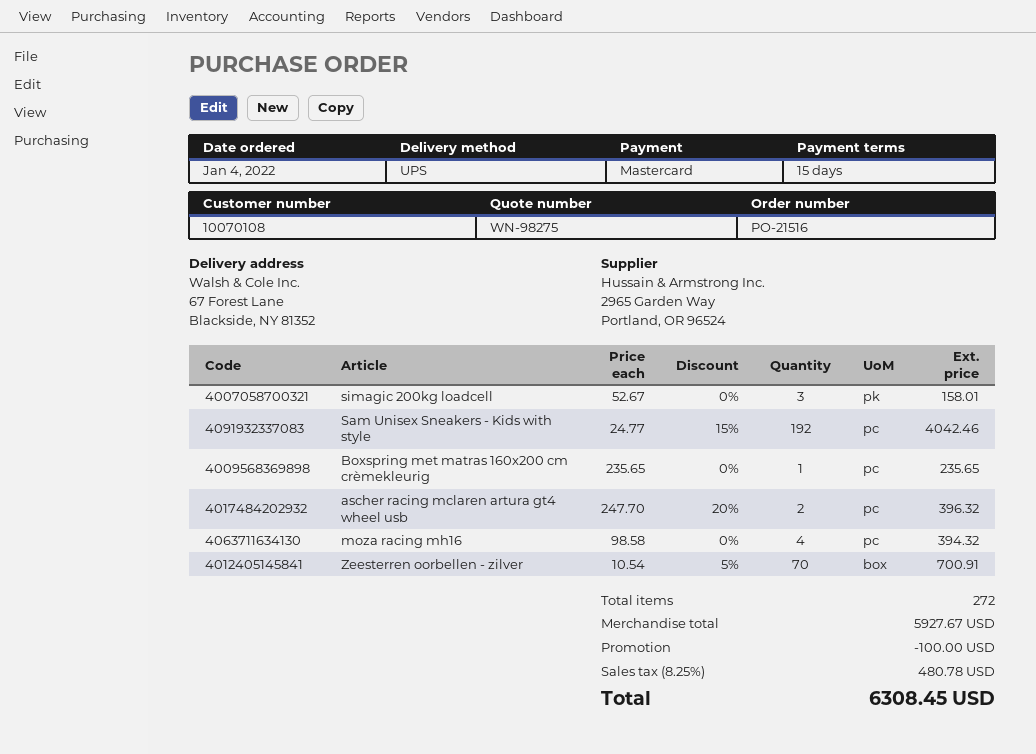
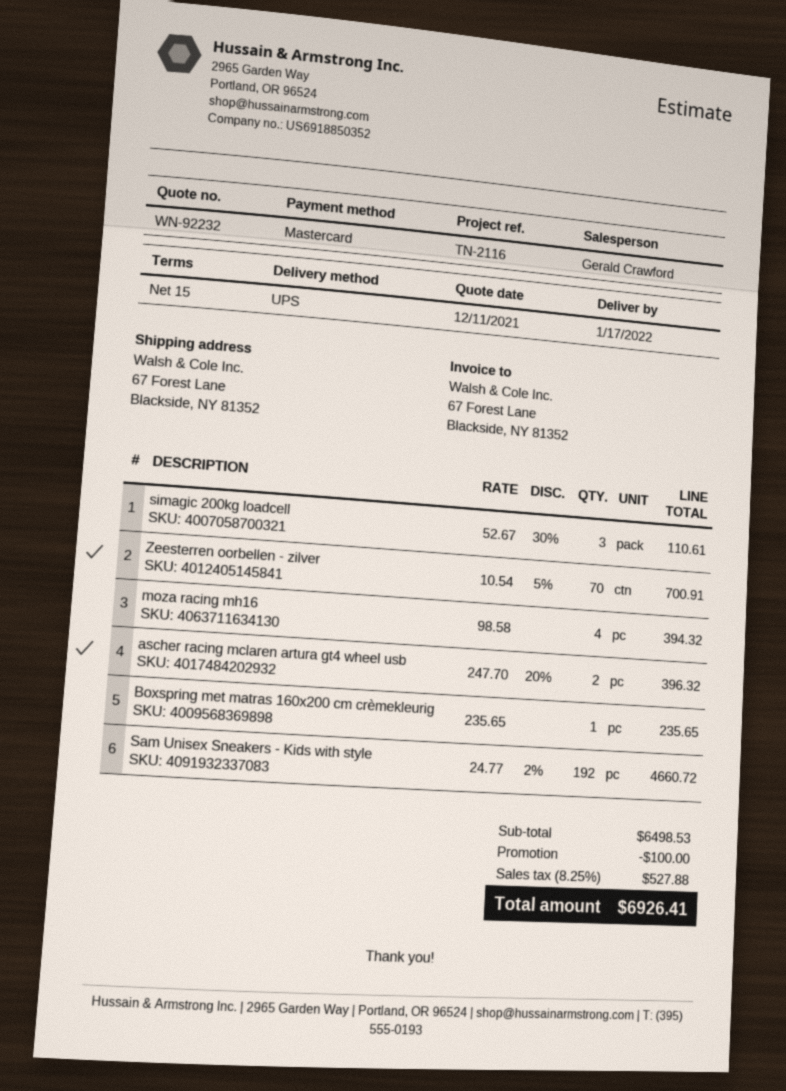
quote number: WN-98275 -> WN-92232
simagic 200kg loadcell: 3 x 52.67 = 158.01 -> 3 x 52.67 - 30% = 110.61
Sam Unisex Sneakers - Kids with style: 192 x 24.77 - 15% = 4042.46 -> 192 x 24.77 - 2% = 4660.72
subtotal: 5927.67 -> 6498.53
tax: 8.25% = 480.78 -> 8.25% = 527.88
total: 6308.45 -> 6926.41

